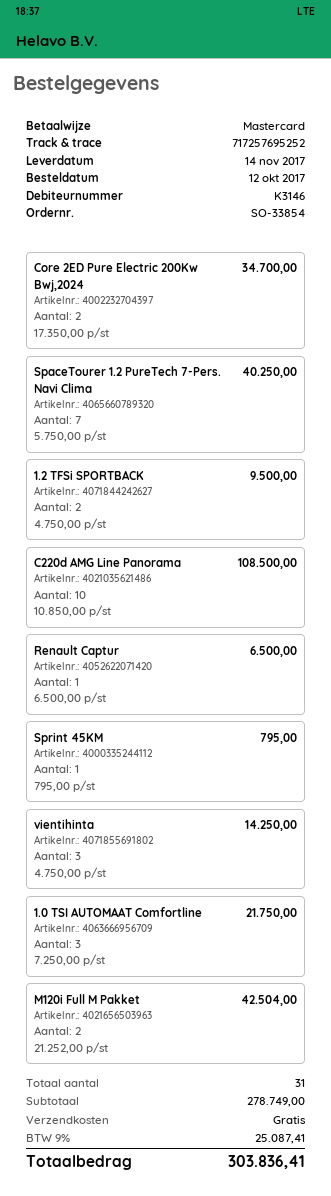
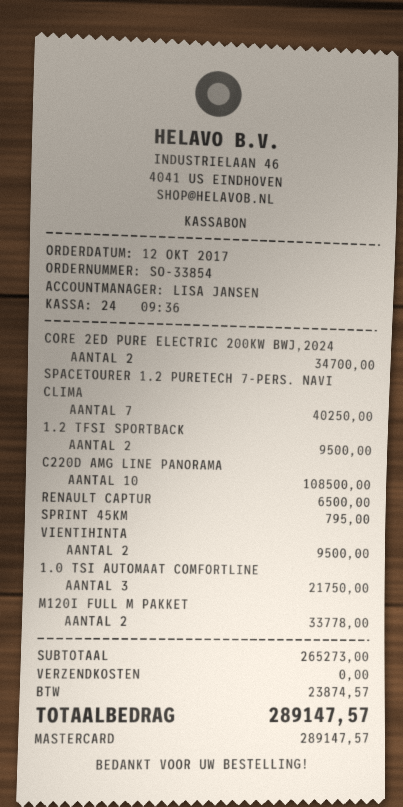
vientihinta: 3 for 14250.00 -> 2 for 9500.00
M120i Full M Pakket: 2 for 42504.00 -> 2 for 33778.00
subtotal: 278749.00 -> 265273.00
tax: 25087.41 -> 23874.57
total: 303836.41 -> 289147.57

